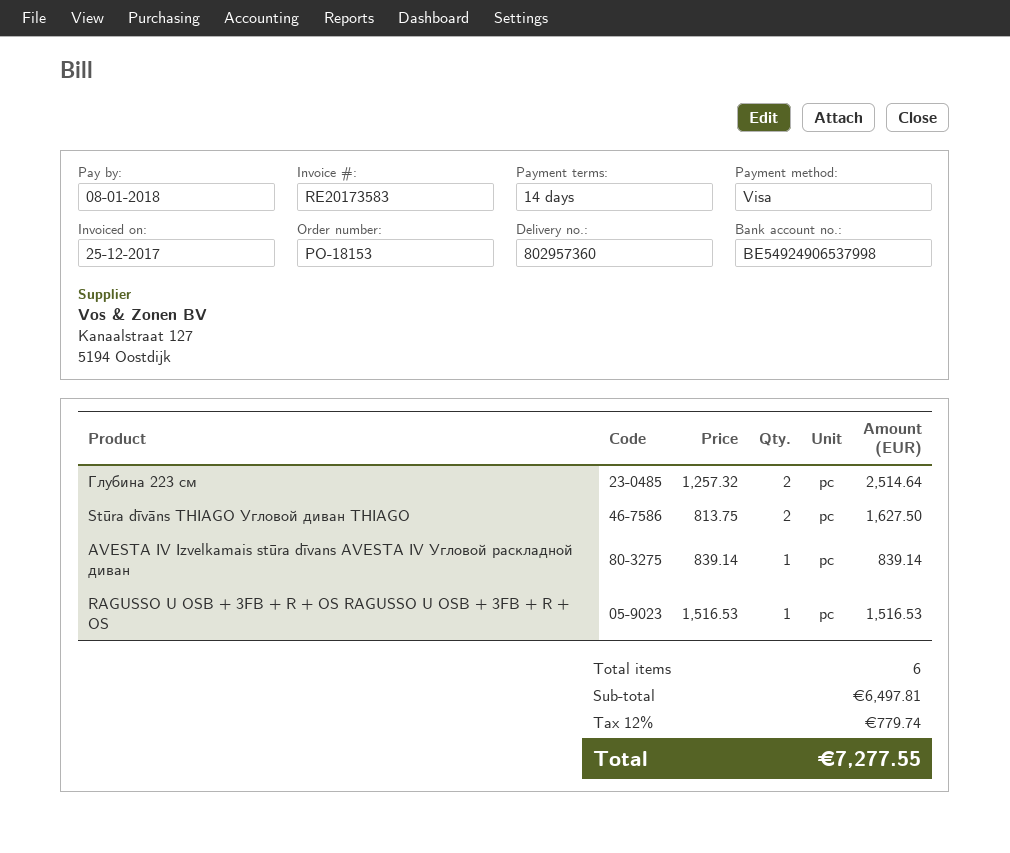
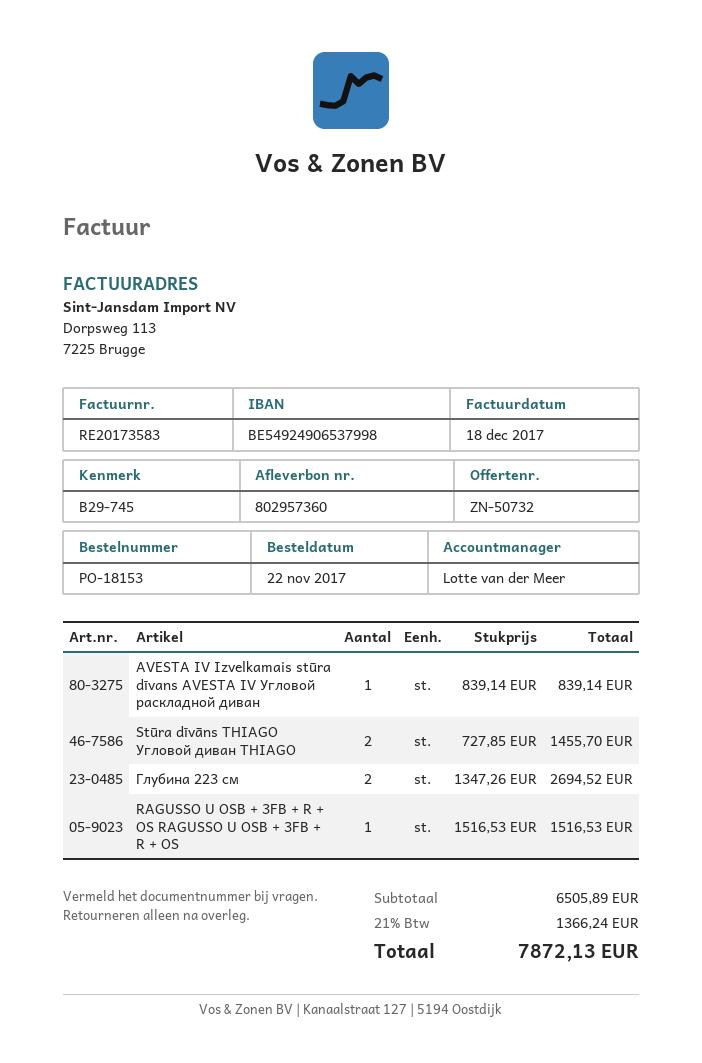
invoice date: 2017-12-25 -> 2017-12-18
Глубина 223 см: 2 x 1257.32 = 2514.64 -> 2 x 1347.26 = 2694.52
Stūra dīvāns THIAGO Угловой диван THIAGO: 2 x 813.75 = 1627.50 -> 2 x 727.85 = 1455.70
subtotal: 6497.81 -> 6505.89
tax: 12% = 779.74 -> 21% = 1366.24
total: 7277.55 -> 7872.13

